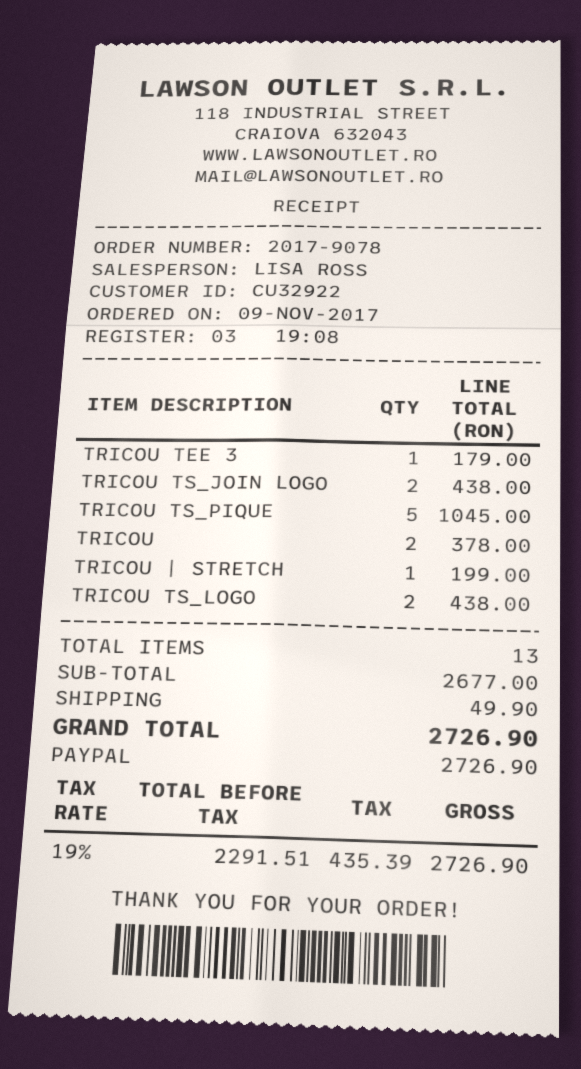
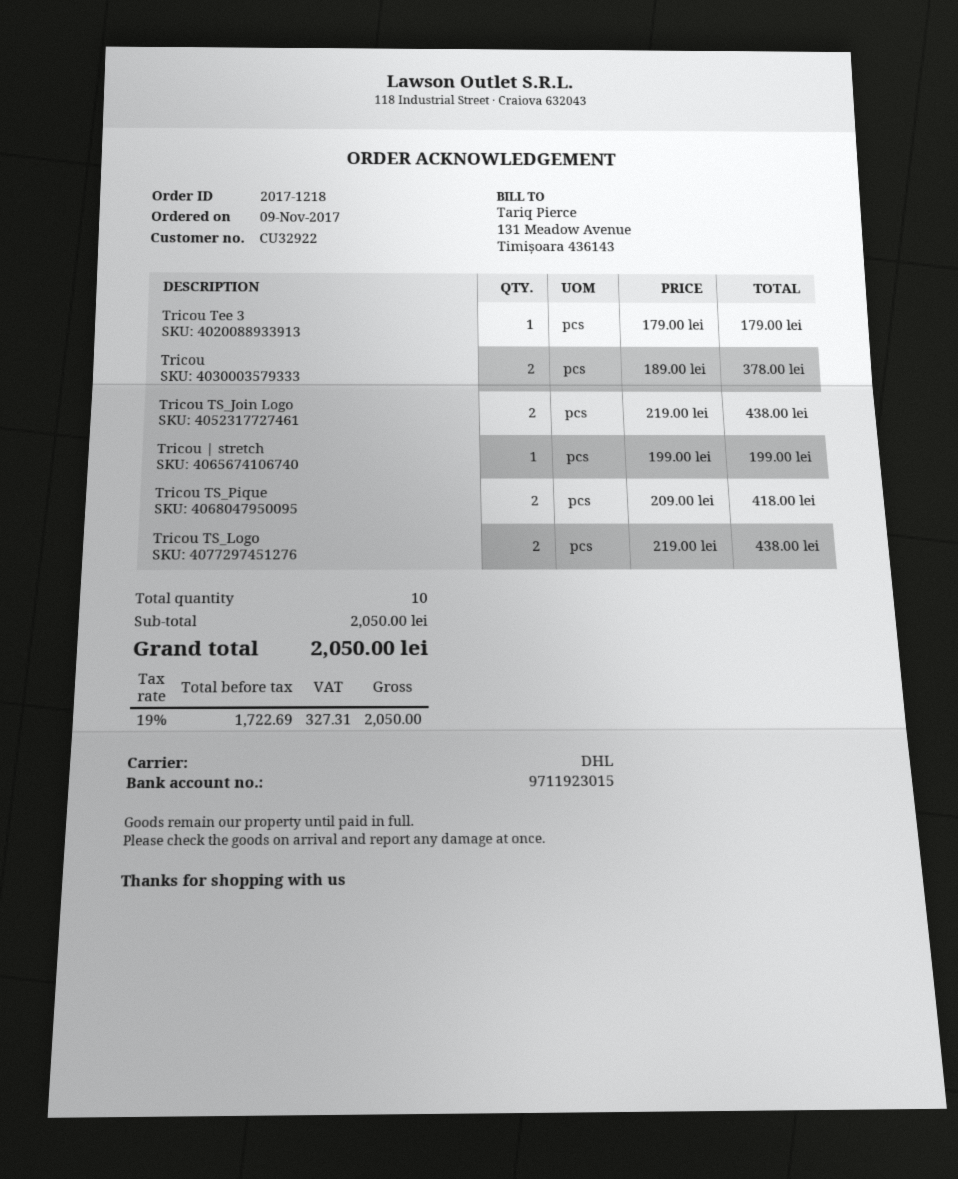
order number: 2017-9078 -> 2017-1218
TRICOU TS_PIQUE: 5 for 1045.00 -> 2 for 418.00
total quantity: 13 -> 10
subtotal: 2677.00 -> 2050.00
shipping: 49.90 -> none
net: 2291.51 -> 1722.69
tax: 19% = 435.39 -> 19% = 327.31
total: 2726.90 -> 2050.00

